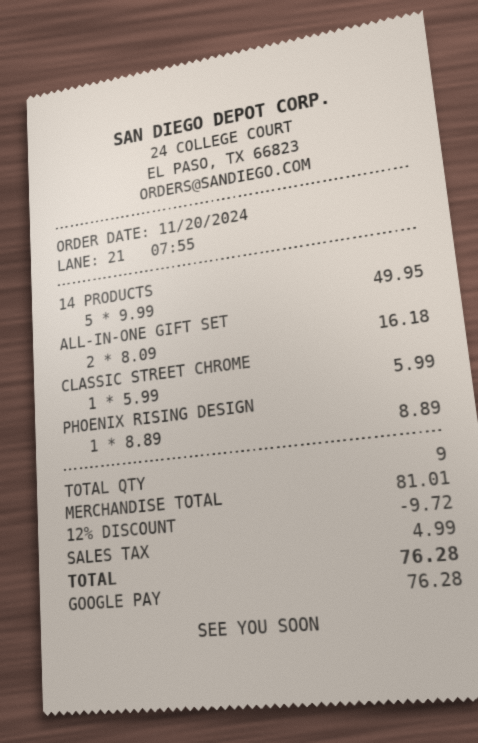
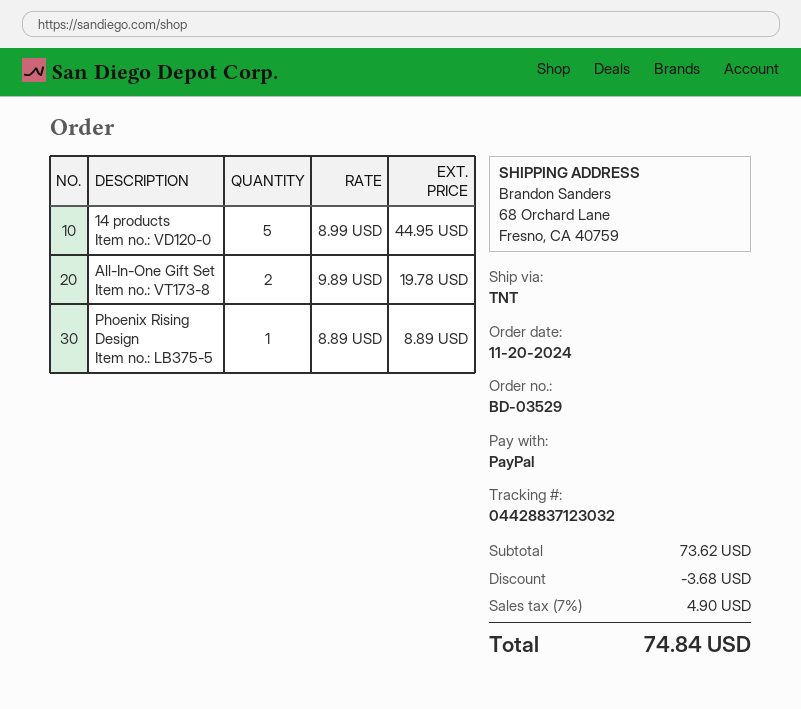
payment method: Google Pay -> PayPal
14 PRODUCTS: 5 x 9.99 = 49.95 -> 5 x 8.99 = 44.95
ALL-IN-ONE GIFT SET: 2 x 8.09 = 16.18 -> 2 x 9.89 = 19.78
CLASSIC STREET CHROME: 1 x 5.99 = 5.99 -> none
subtotal: 81.01 -> 73.62
discount: 9.72 -> 3.68
tax: 4.99 -> 4.90
total: 76.28 -> 74.84

